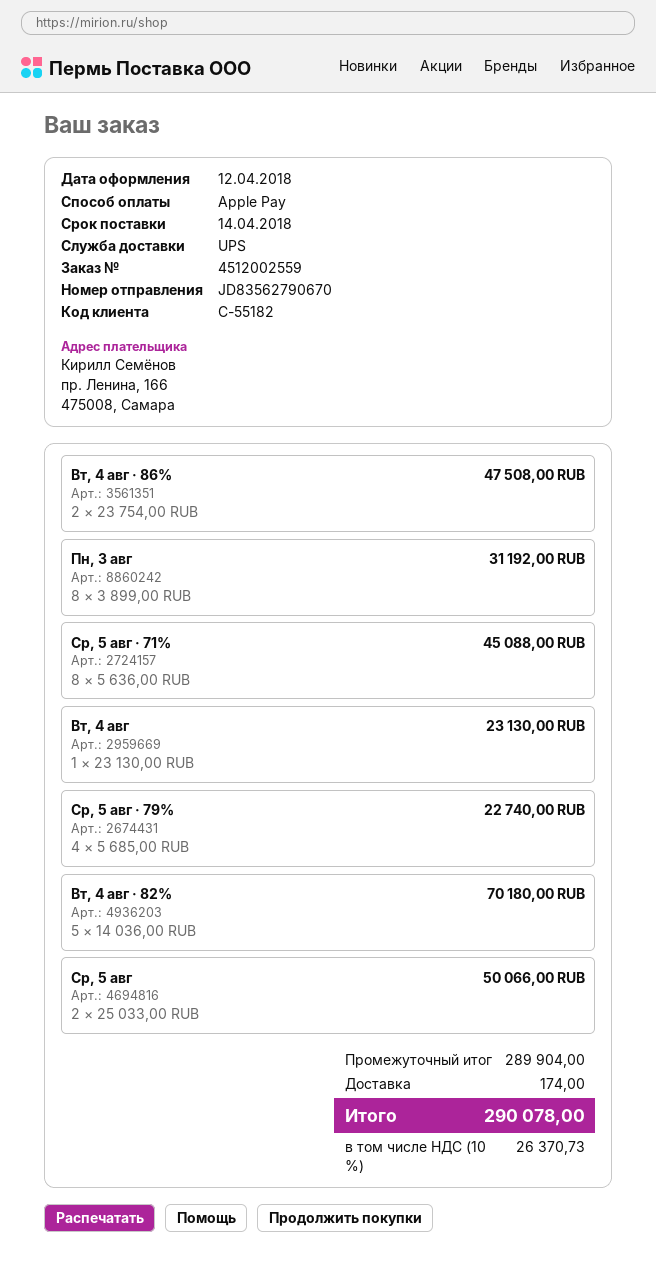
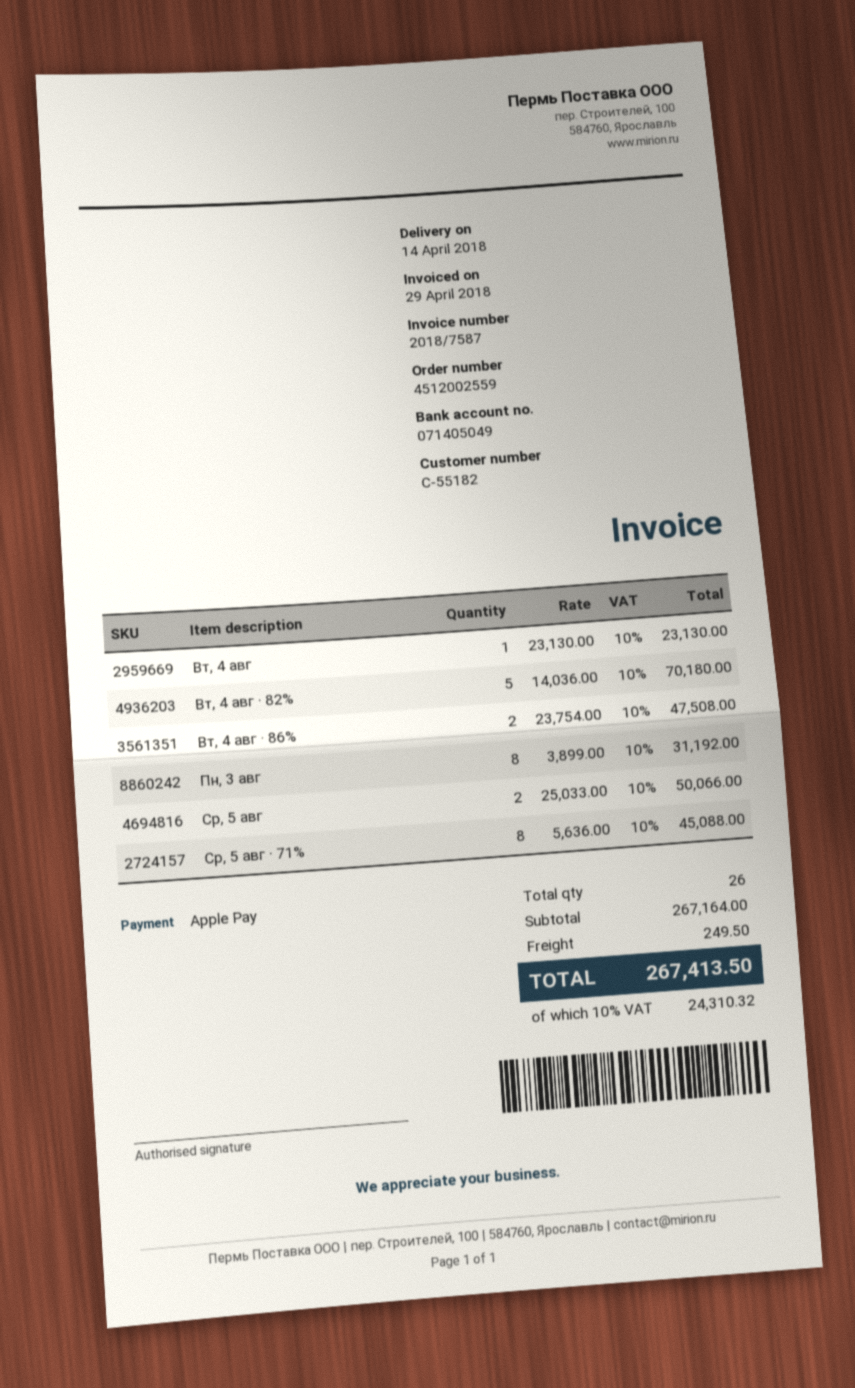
Ср, 5 авг · 79%: 4 x 5685.00 = 22740.00 -> none
subtotal: 289904.00 -> 267164.00
shipping: 174.00 -> 249.50
tax: 10% = 26370.73 -> 10% = 24310.32
total: 290078.00 -> 267413.50

